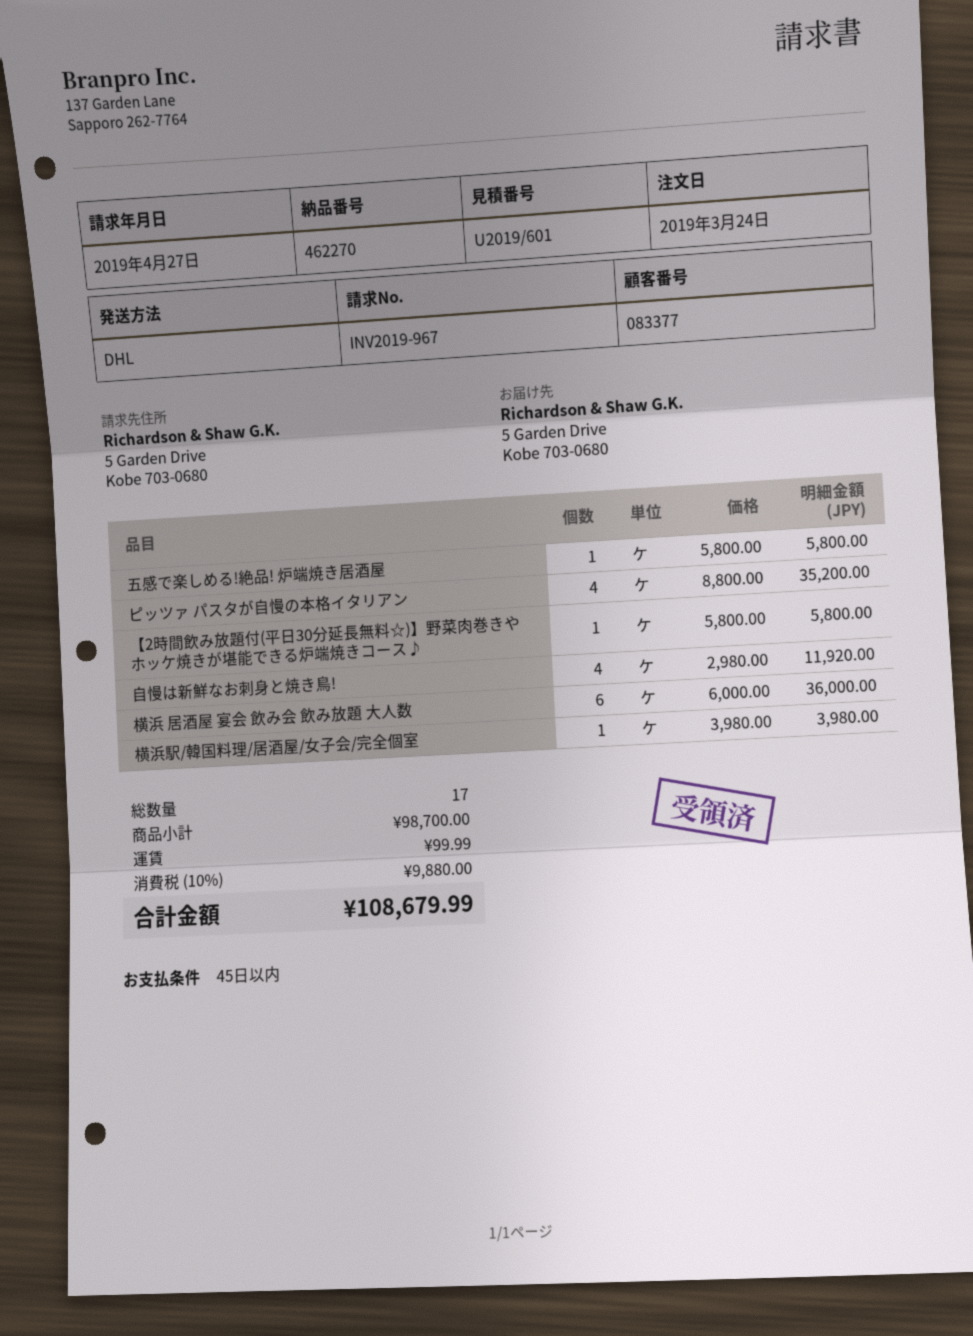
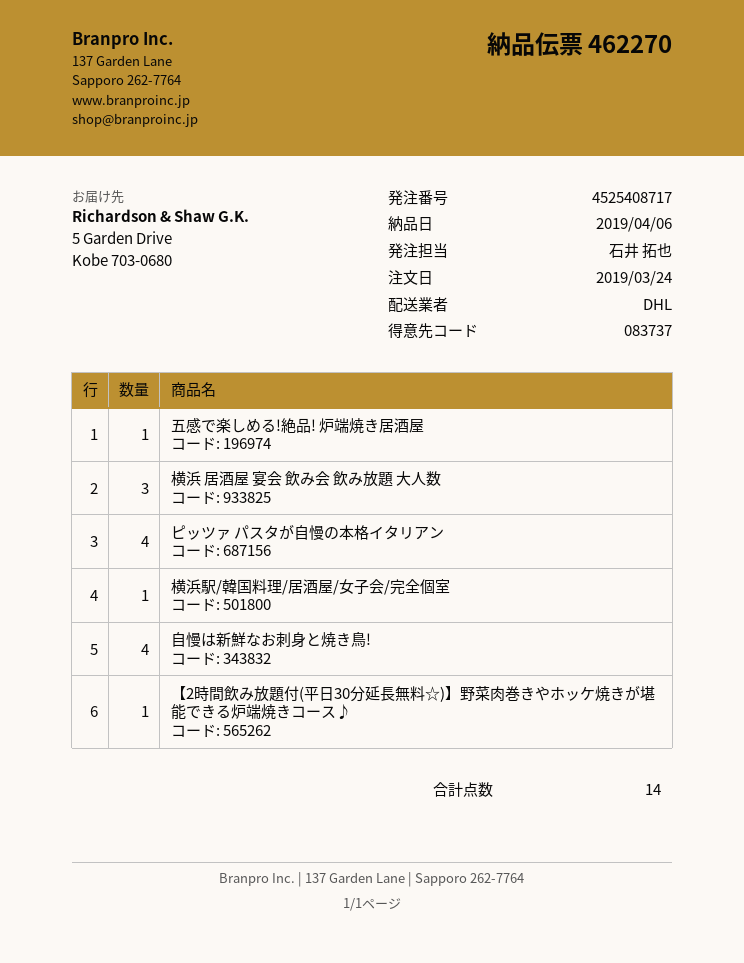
customer number: 083377 -> 083737
横浜 居酒屋 宴会 飲み会 飲み放題 大人数: 6 -> 3
total quantity: 17 -> 14

